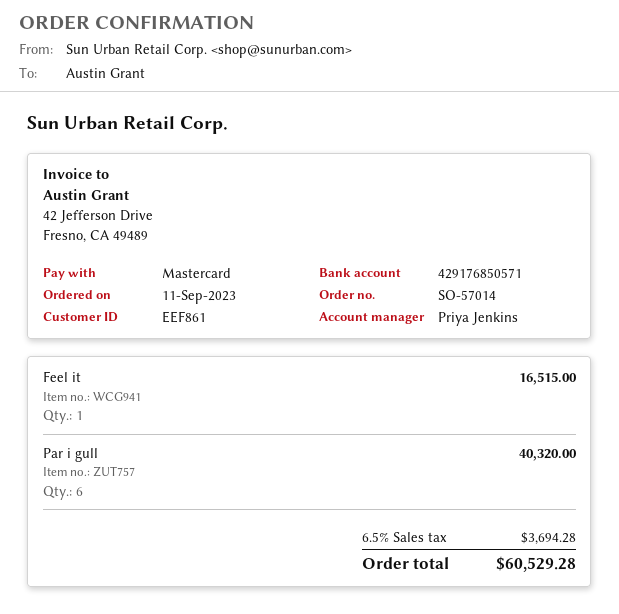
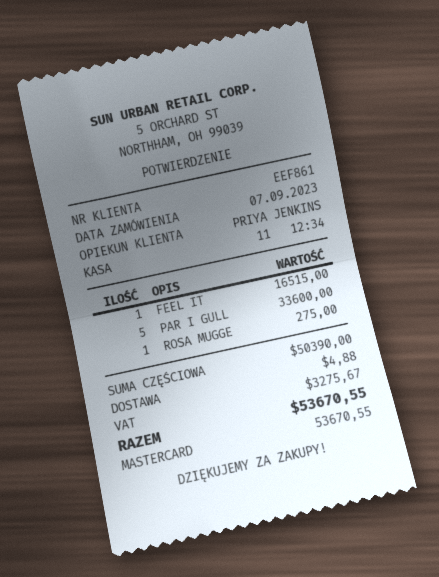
order date: 2023-09-11 -> 2023-09-07
Par i gull: 6 for 40320.00 -> 5 for 33600.00
ROSA MUGGE: none -> 1 for 275.00
shipping: none -> 4.88
tax: 3694.28 -> 3275.67
total: 60529.28 -> 53670.55

